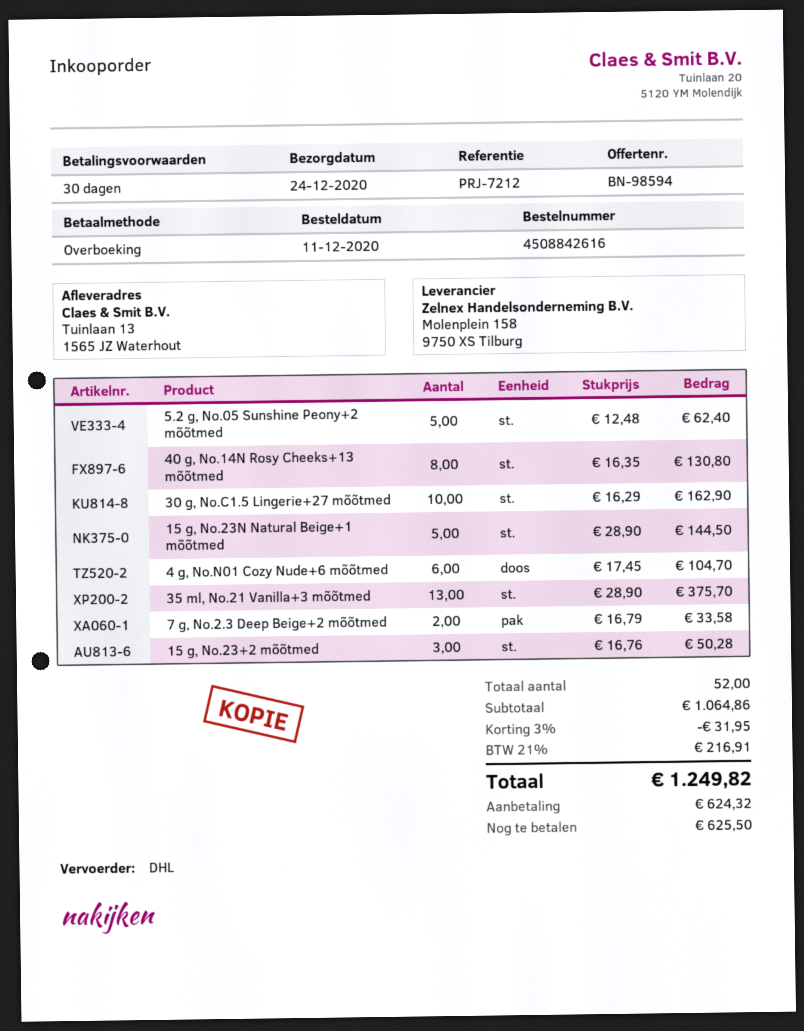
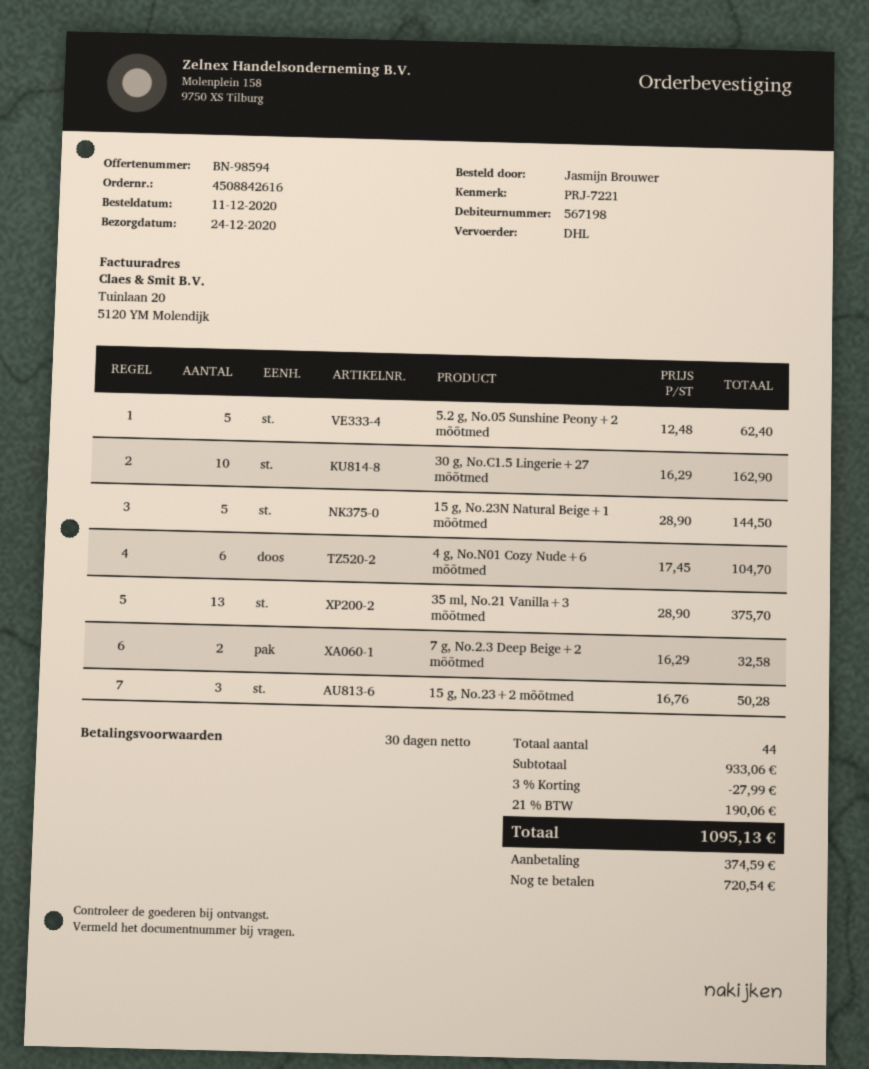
reference: PRJ-7212 -> PRJ-7221
40 g, No.14N Rosy Cheeks+13 mõõtmed: 8 x 16.35 = 130.80 -> none
7 g, No.2.3 Deep Beige+2 mõõtmed: 2 x 16.79 = 33.58 -> 2 x 16.29 = 32.58
total quantity: 52 -> 44
subtotal: 1064.86 -> 933.06
discount: 3% = 31.95 -> 3% = 27.99
tax: 21% = 216.91 -> 21% = 190.06
total: 1249.82 -> 1095.13
deposit: 624.32 -> 374.59
balance: 625.50 -> 720.54

